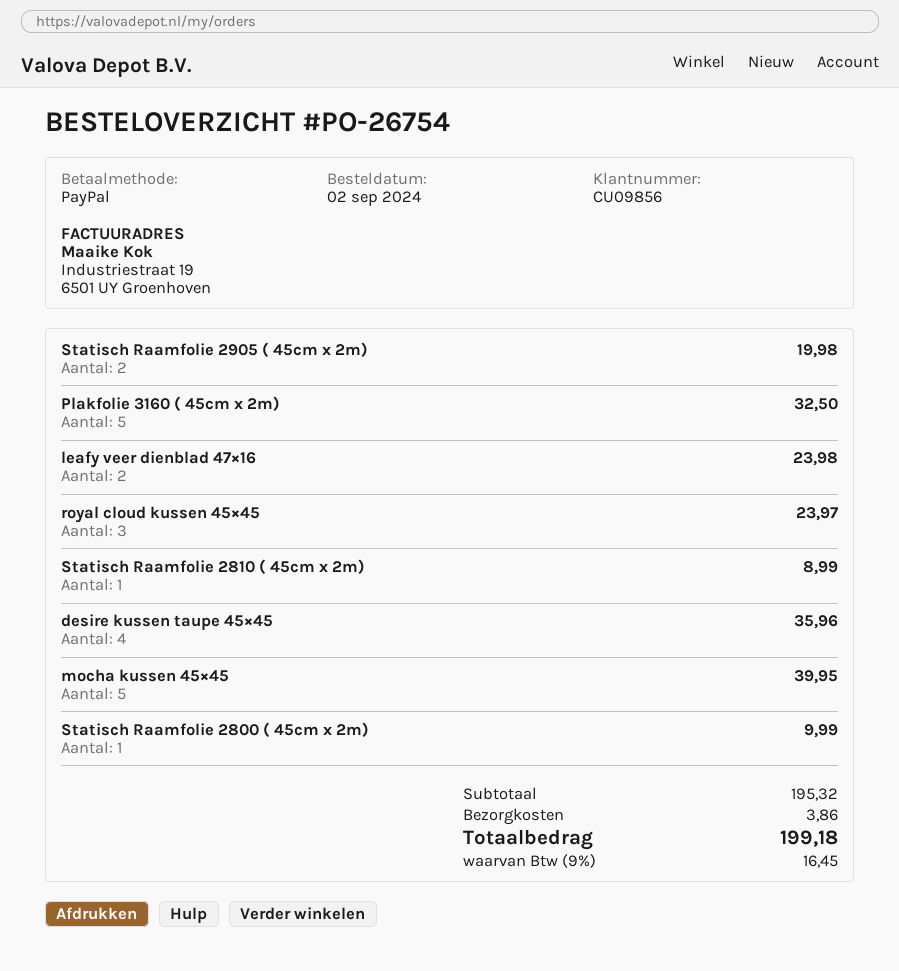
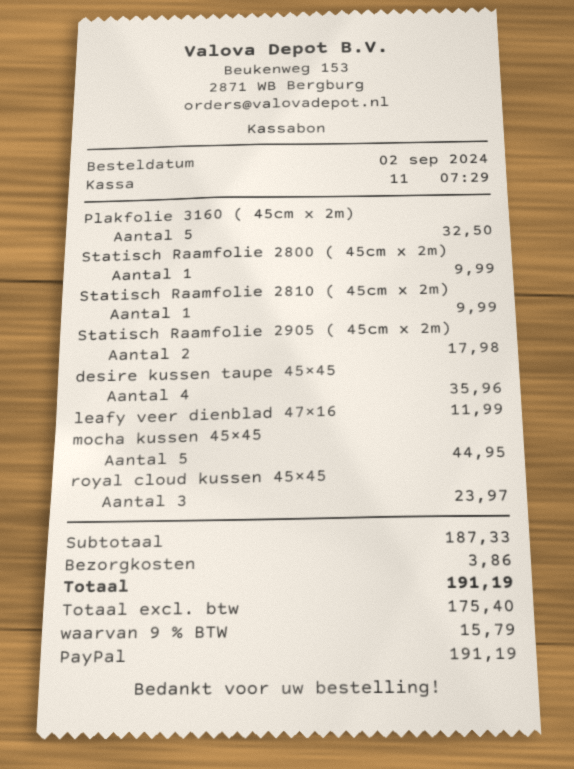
Statisch Raamfolie 2905 ( 45cm x 2m): 2 for 19.98 -> 2 for 17.98
leafy veer dienblad 47×16: 2 for 23.98 -> 1 for 11.99
Statisch Raamfolie 2810 ( 45cm x 2m): 1 for 8.99 -> 1 for 9.99
mocha kussen 45×45: 5 for 39.95 -> 5 for 44.95
subtotal: 195.32 -> 187.33
tax: 9% = 16.45 -> 9% = 15.79
total: 199.18 -> 191.19

